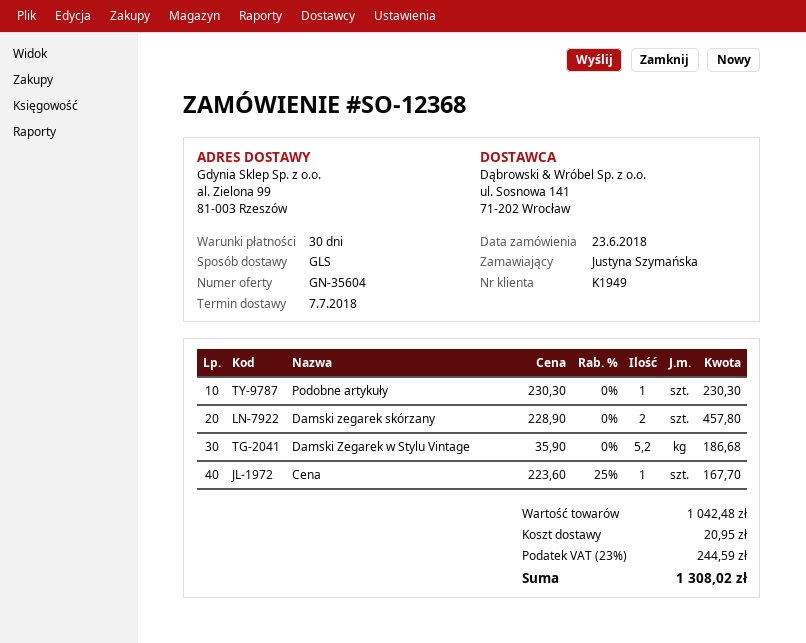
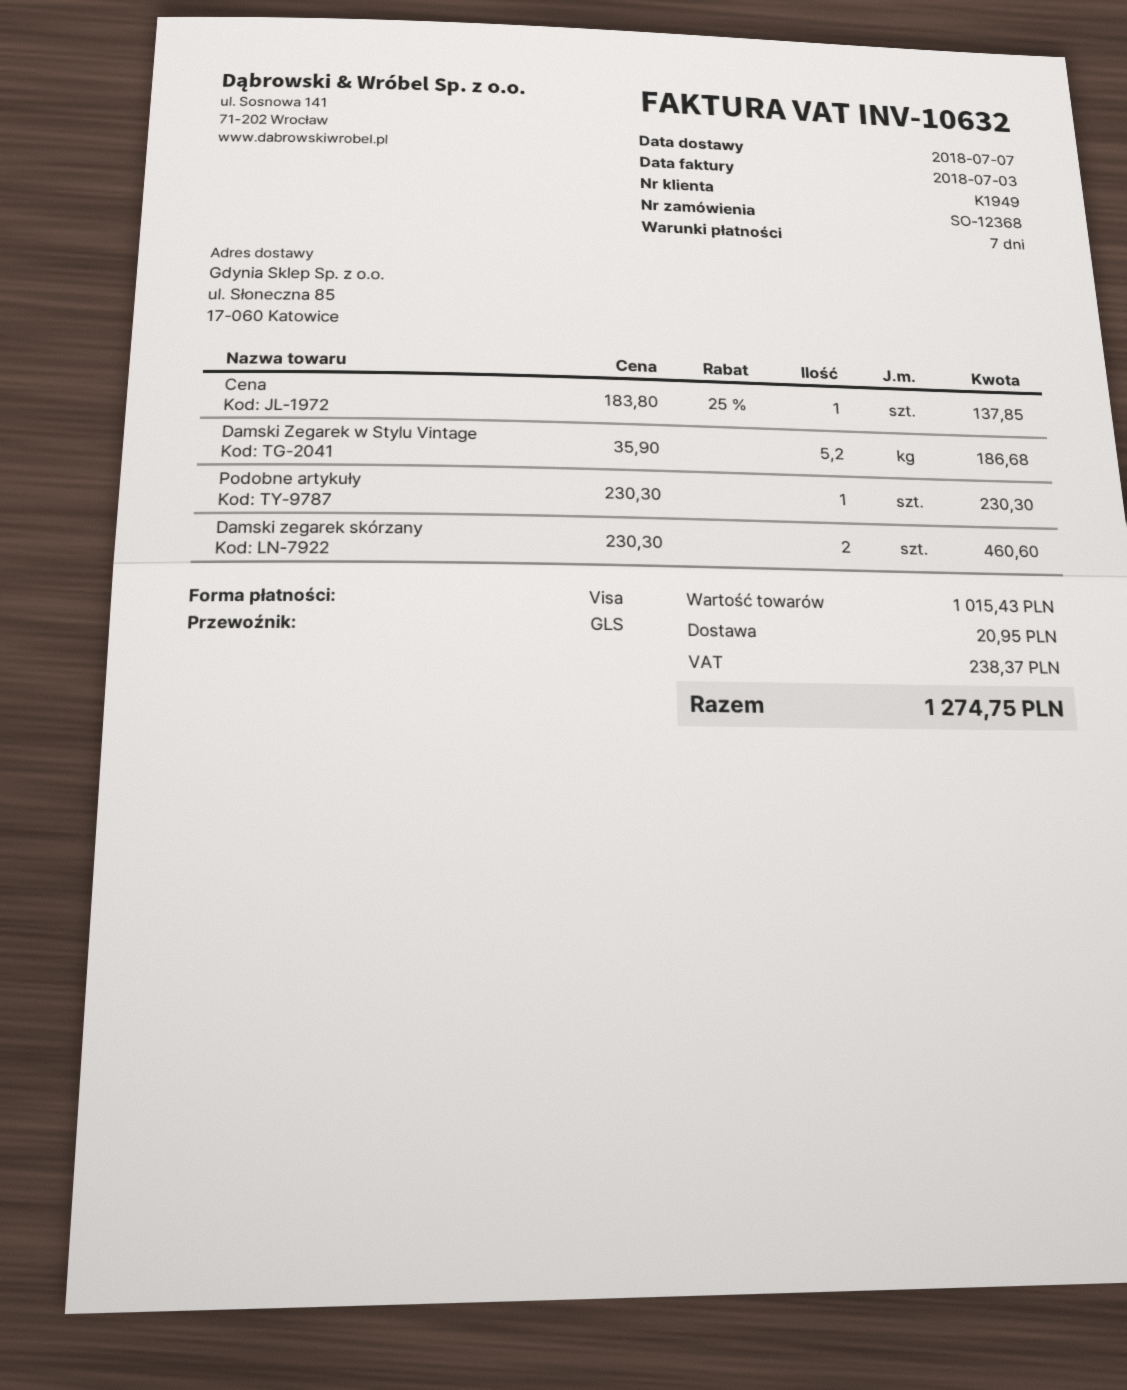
payment terms: 30 days -> 7 days
ship to: al. Zielona 99, 81-003 Rzeszów -> ul. Słoneczna 85, 17-060 Katowice
Damski zegarek skórzany: 2 x 228.90 = 457.80 -> 2 x 230.30 = 460.60
Cena: 1 x 223.60 - 25% = 167.70 -> 1 x 183.80 - 25% = 137.85
subtotal: 1042.48 -> 1015.43
tax: 244.59 -> 238.37
total: 1308.02 -> 1274.75

